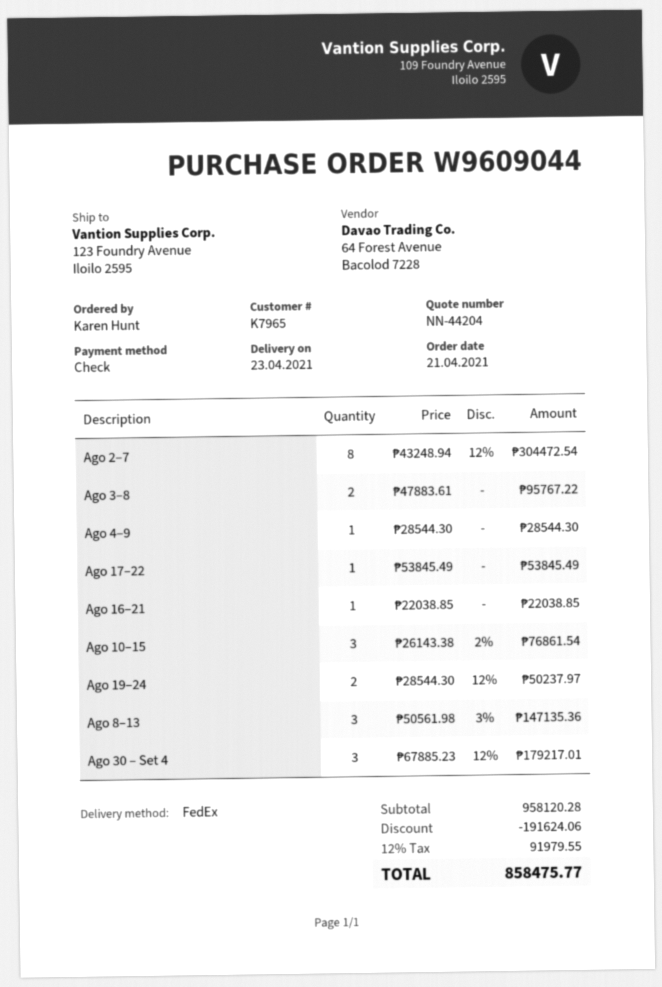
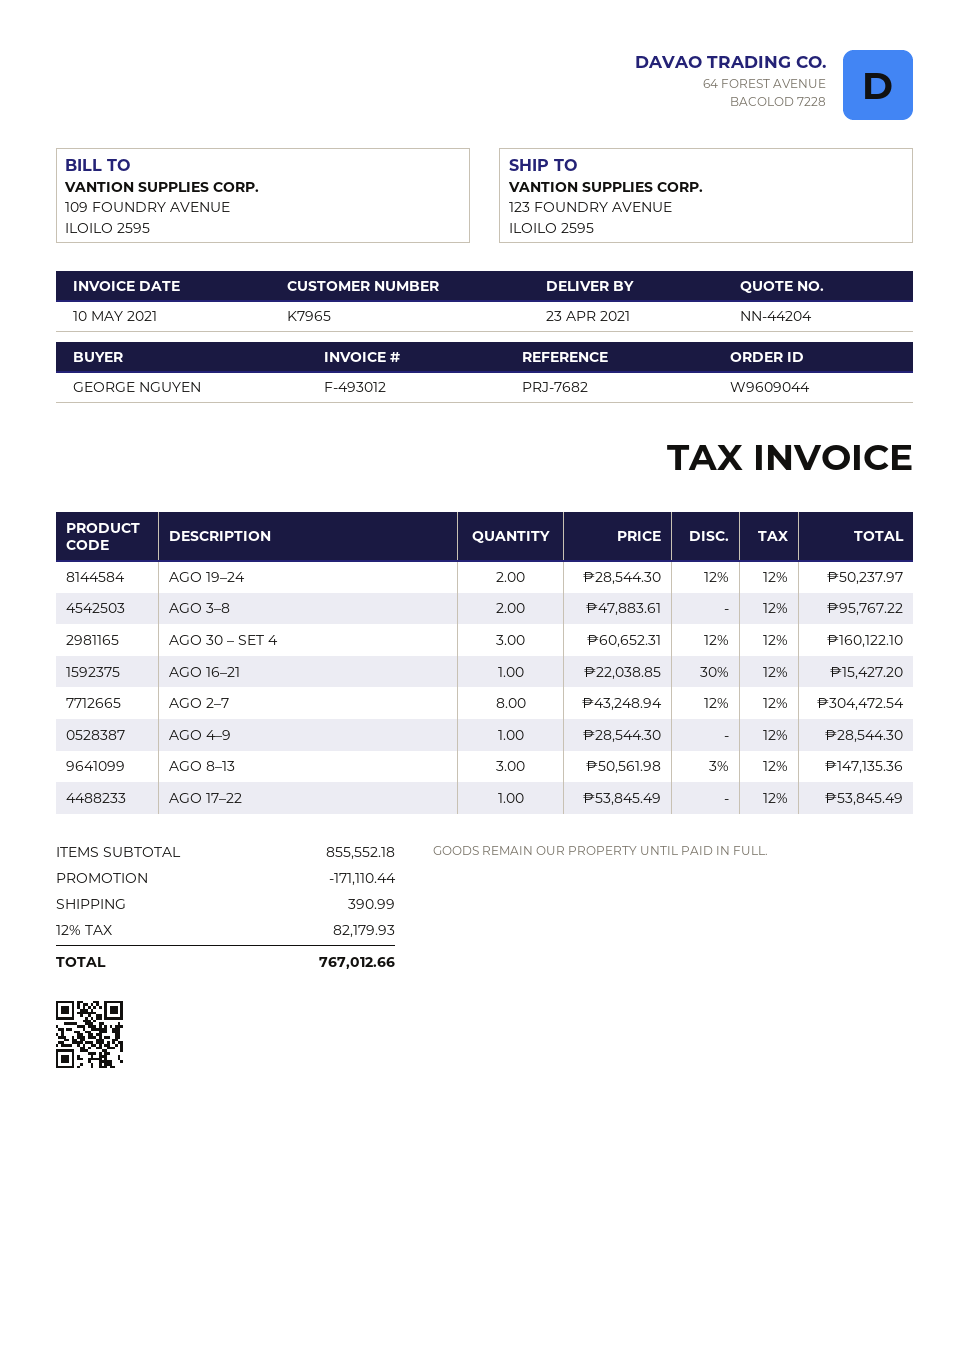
ordered by: Karen Hunt -> GEORGE NGUYEN
Ago 16–21: 1 x 22038.85 = 22038.85 -> 1 x 22038.85 - 30% = 15427.20
Ago 10–15: 3 x 26143.38 - 2% = 76861.54 -> none
Ago 30 – Set 4: 3 x 67885.23 - 12% = 179217.01 -> 3 x 60652.31 - 12% = 160122.10
subtotal: 958120.28 -> 855552.18
discount: 191624.06 -> 171110.44
shipping: none -> 390.99
tax: 12% = 91979.55 -> 12% = 82179.93
total: 858475.77 -> 767012.66

